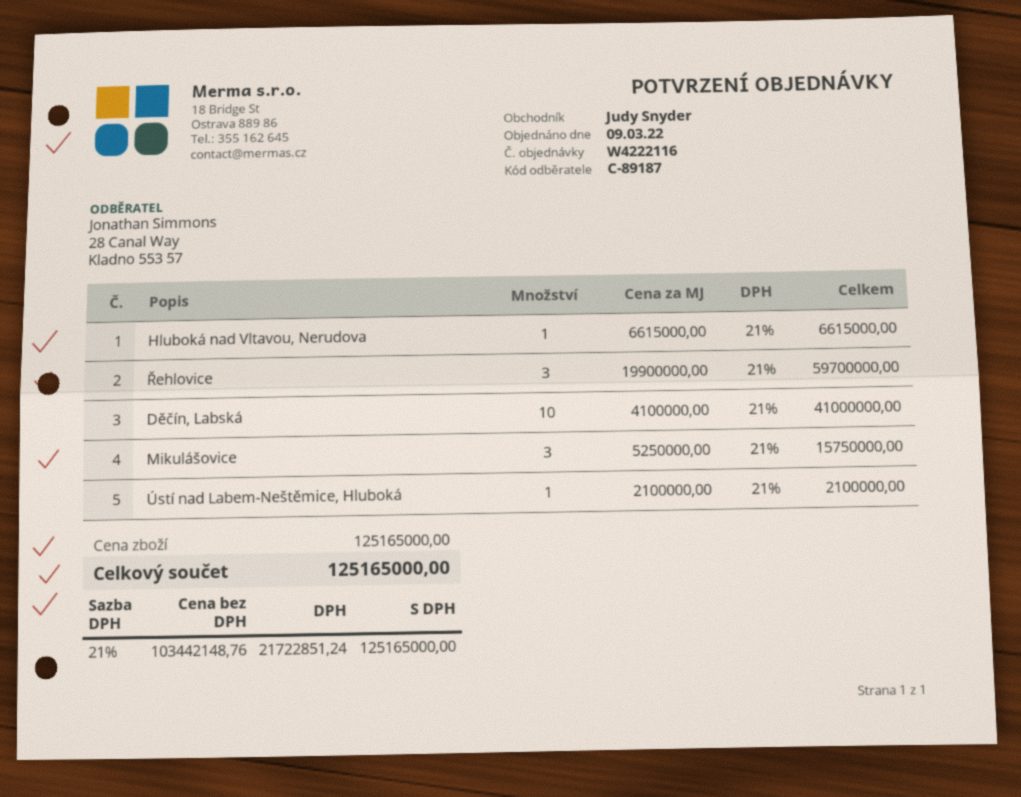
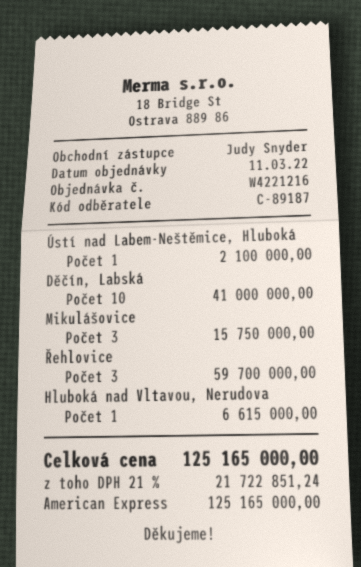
order number: W4222116 -> W4221216
order date: 2022-03-09 -> 2022-03-11

